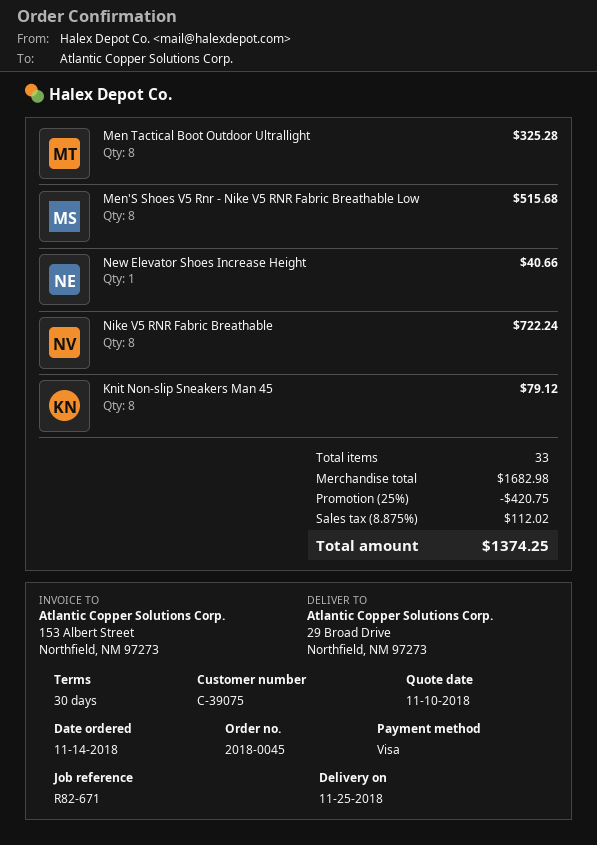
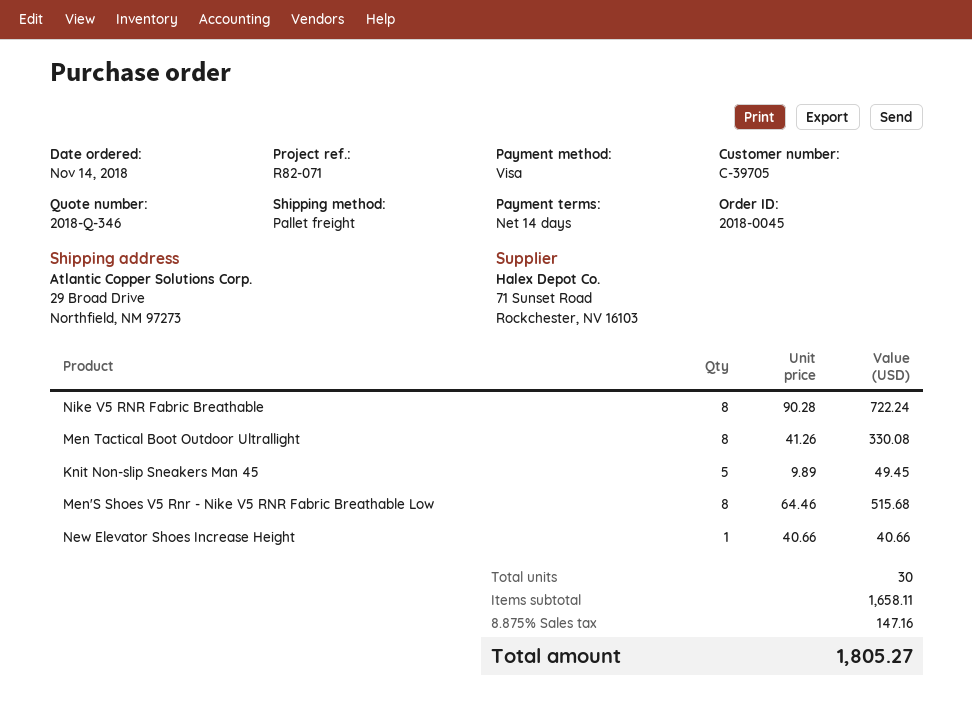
payment terms: 30 days -> 14 days
customer number: C-39075 -> C-39705
reference: R82-671 -> R82-071
Men Tactical Boot Outdoor Ultrallight: 8 for 325.28 -> 8 for 330.08
Knit Non-slip Sneakers Man 45: 8 for 79.12 -> 5 for 49.45
total quantity: 33 -> 30
subtotal: 1682.98 -> 1658.11
discount: 25% = 420.75 -> none
tax: 8.875% = 112.02 -> 8.875% = 147.16
total: 1374.25 -> 1805.27

